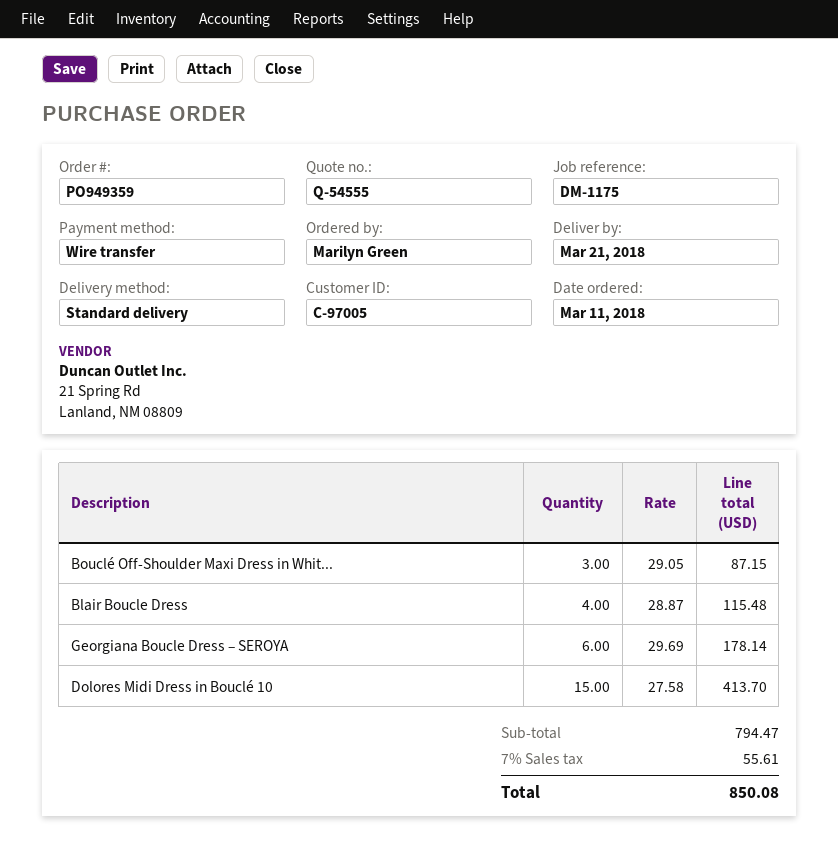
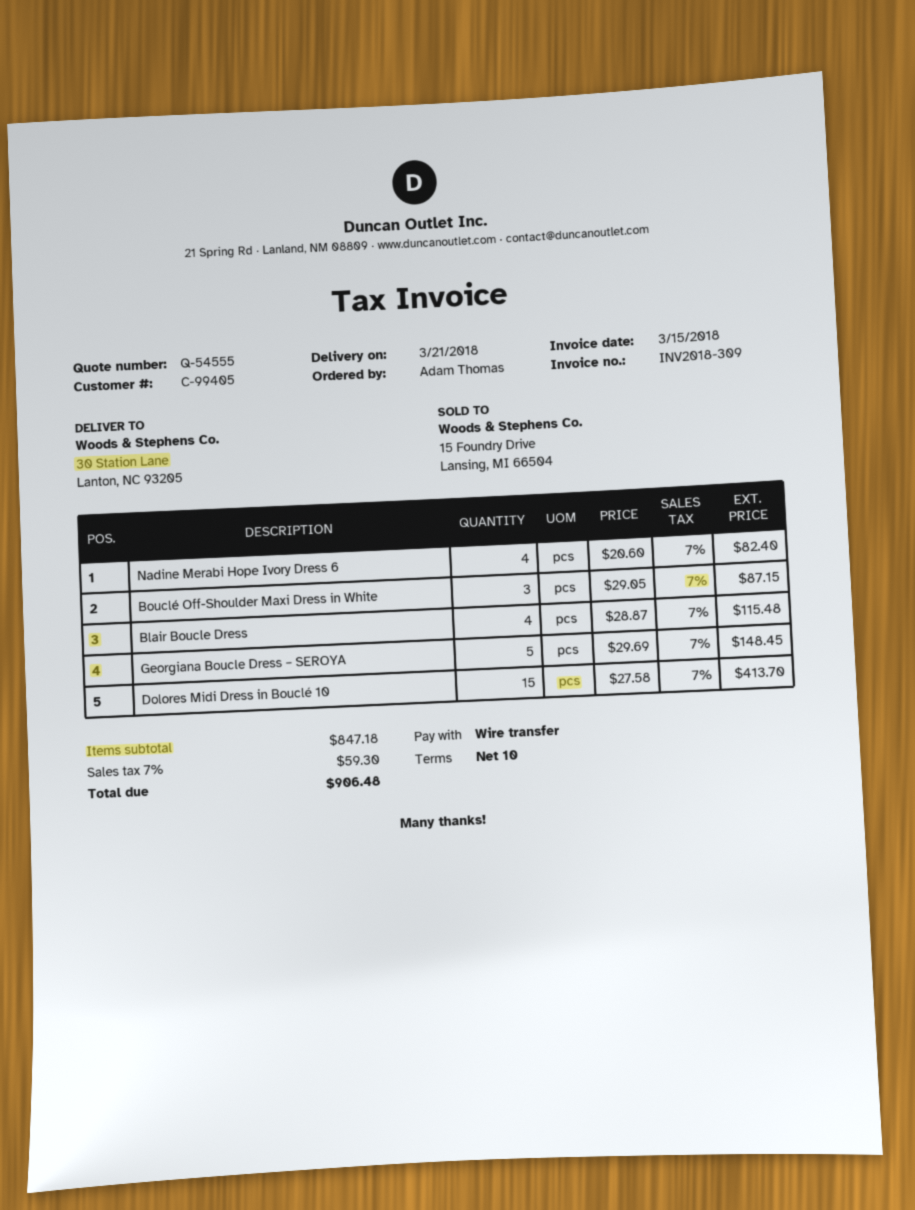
customer number: C-97005 -> C-99405
ordered by: Marilyn Green -> Adam Thomas
Georgiana Boucle Dress – SEROYA: 6 x 29.69 = 178.14 -> 5 x 29.69 = 148.45
Nadine Merabi Hope Ivory Dress 6: none -> 4 x 20.60 = 82.40
subtotal: 794.47 -> 847.18
tax: 7% = 55.61 -> 7% = 59.30
total: 850.08 -> 906.48

